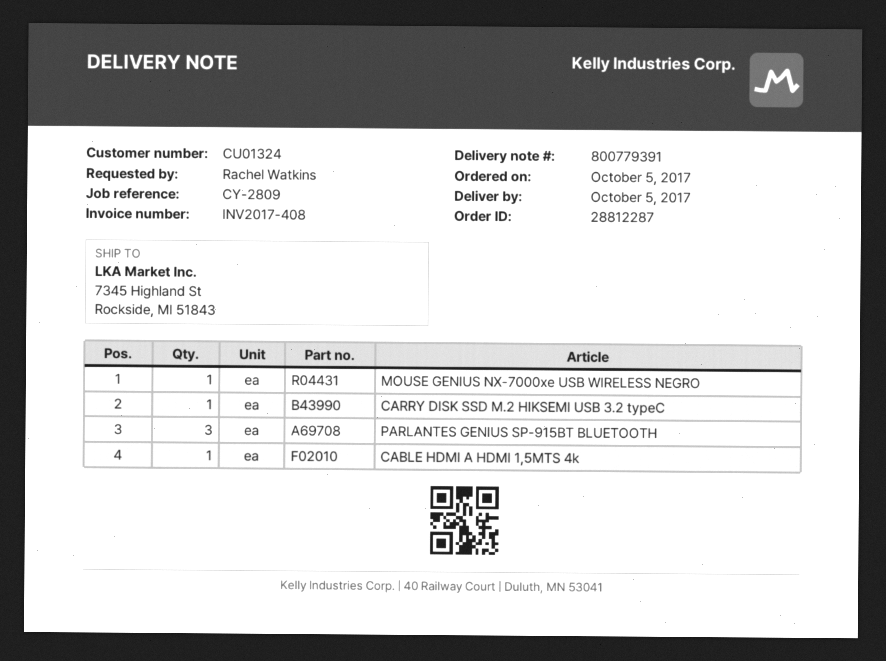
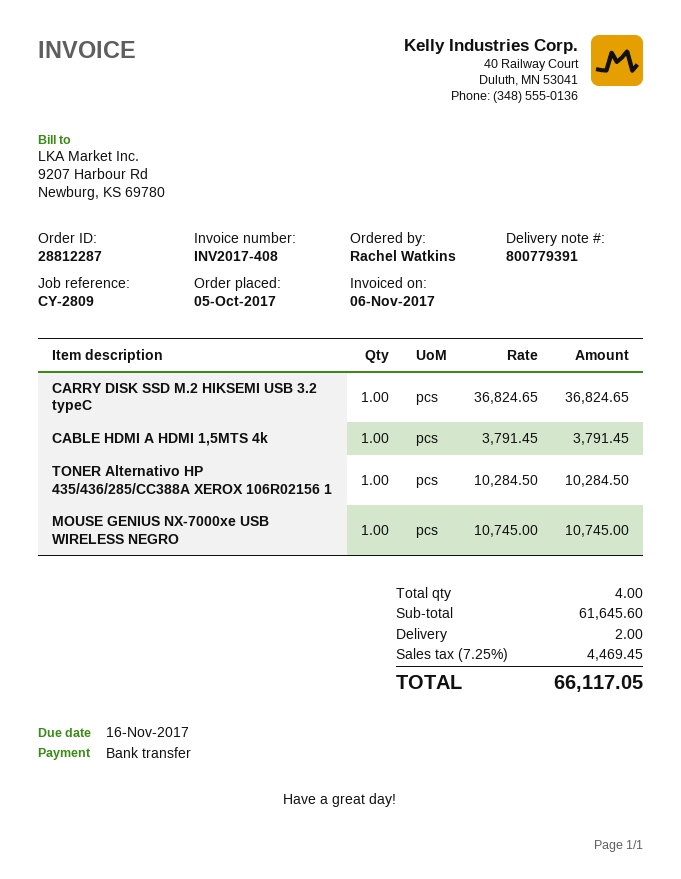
PARLANTES GENIUS SP-915BT BLUETOOTH: 3 -> none
TONER Alternativo HP 435/436/285/CC388A XEROX 106R02156 1: none -> 1

